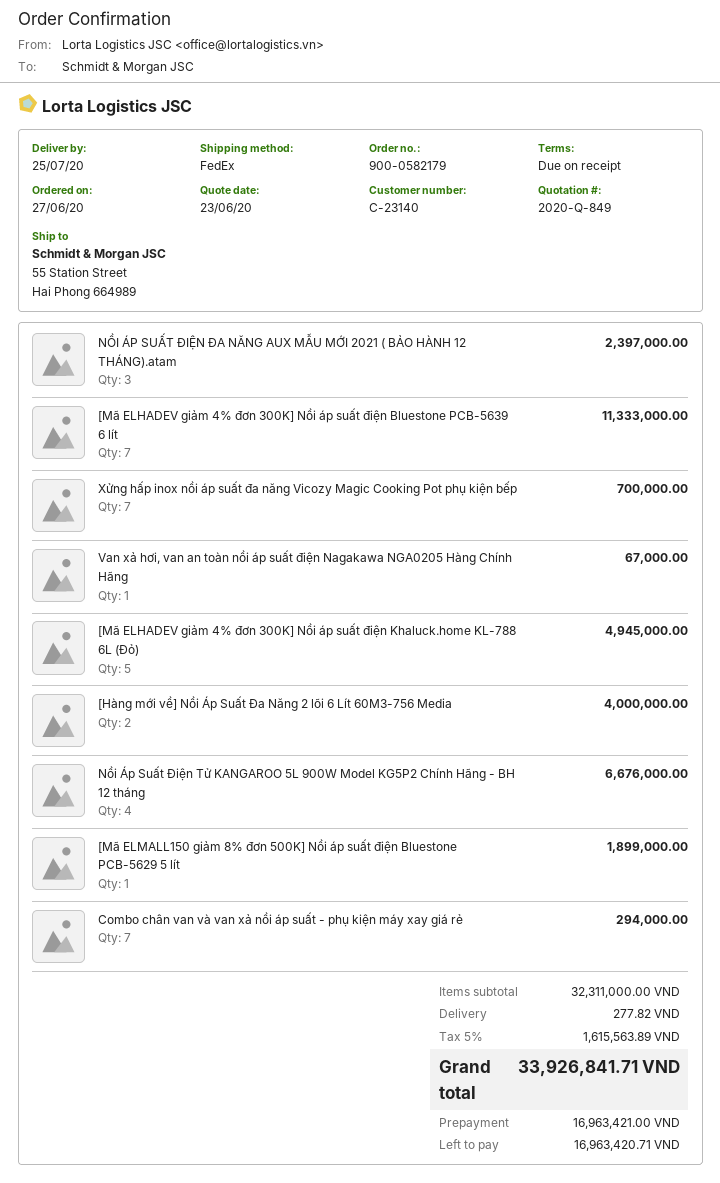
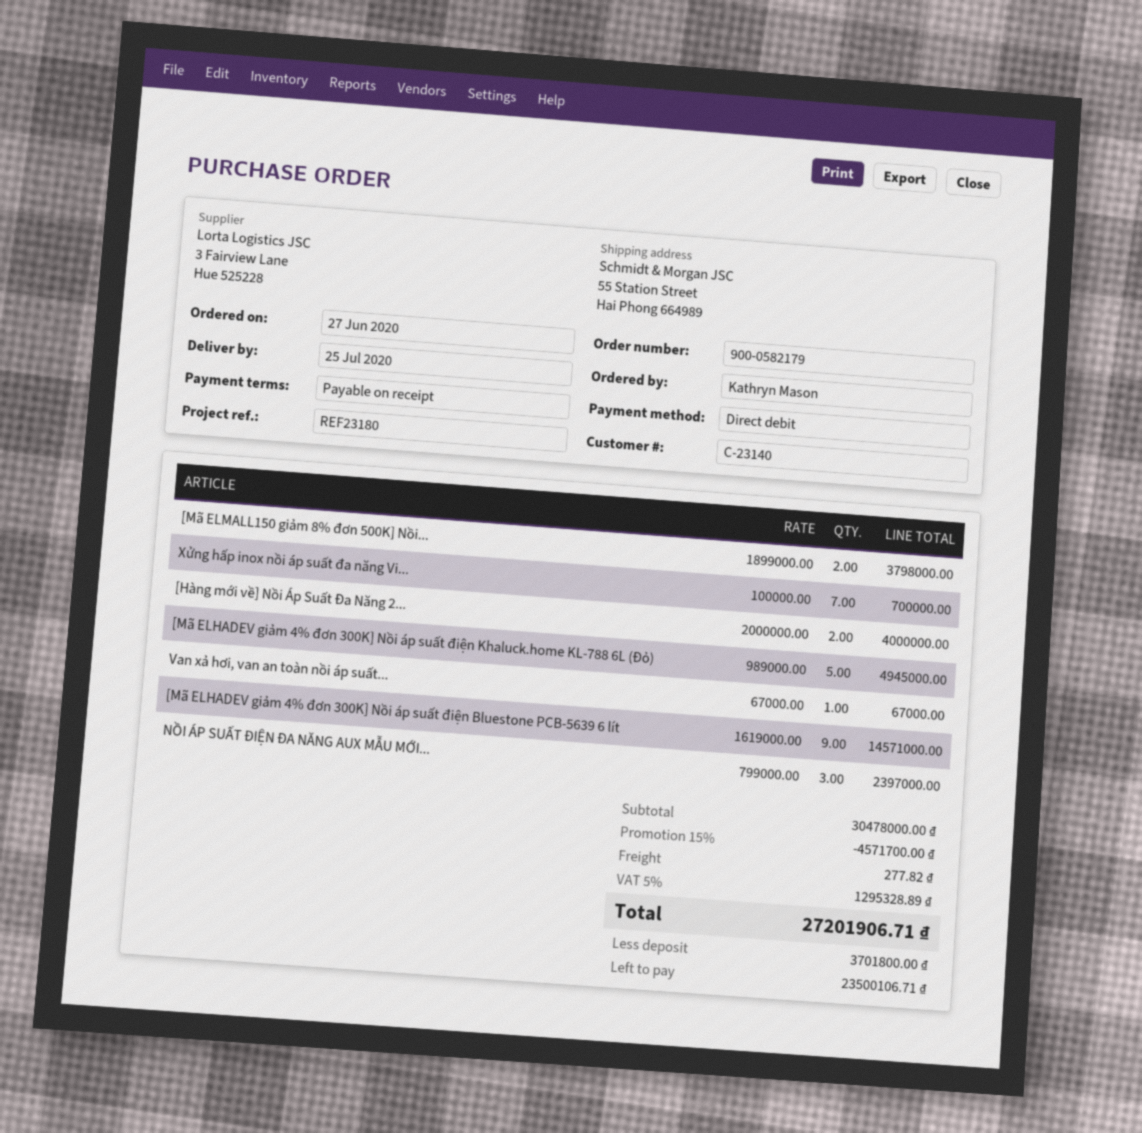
[Mã ELHADEV giảm 4% đơn 300K] Nồi áp suất điện Bluestone PCB-5639 6 lít: 7 for 11333000.00 -> 9 for 14571000.00
Nồi Áp Suất Điện Tử KANGAROO 5L 900W Model KG5P2 Chính Hãng - BH 12 tháng: 4 for 6676000.00 -> none
[Mã ELMALL150 giảm 8% đơn 500K] Nồi áp suất điện Bluestone PCB-5629 5 lít: 1 for 1899000.00 -> 2 for 3798000.00
Combo chân van và van xả nồi áp suất - phụ kiện máy xay giá rẻ: 7 for 294000.00 -> none
subtotal: 32311000.00 -> 30478000.00
discount: none -> 15% = 4571700.00
tax: 5% = 1615563.89 -> 5% = 1295328.89
total: 33926841.71 -> 27201906.71
deposit: 16963421.00 -> 3701800.00
balance: 16963420.71 -> 23500106.71

